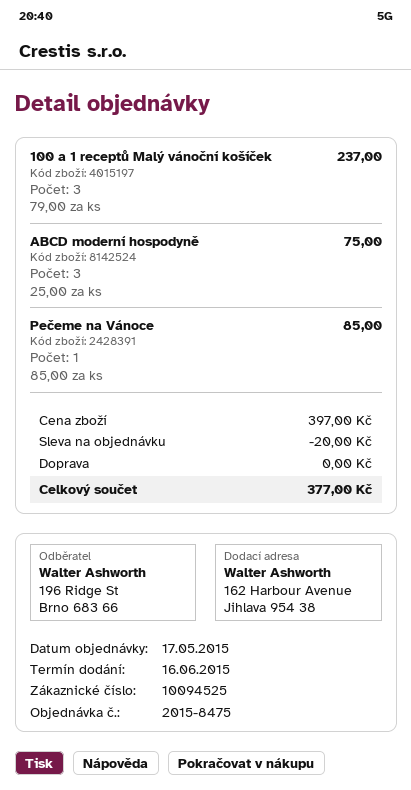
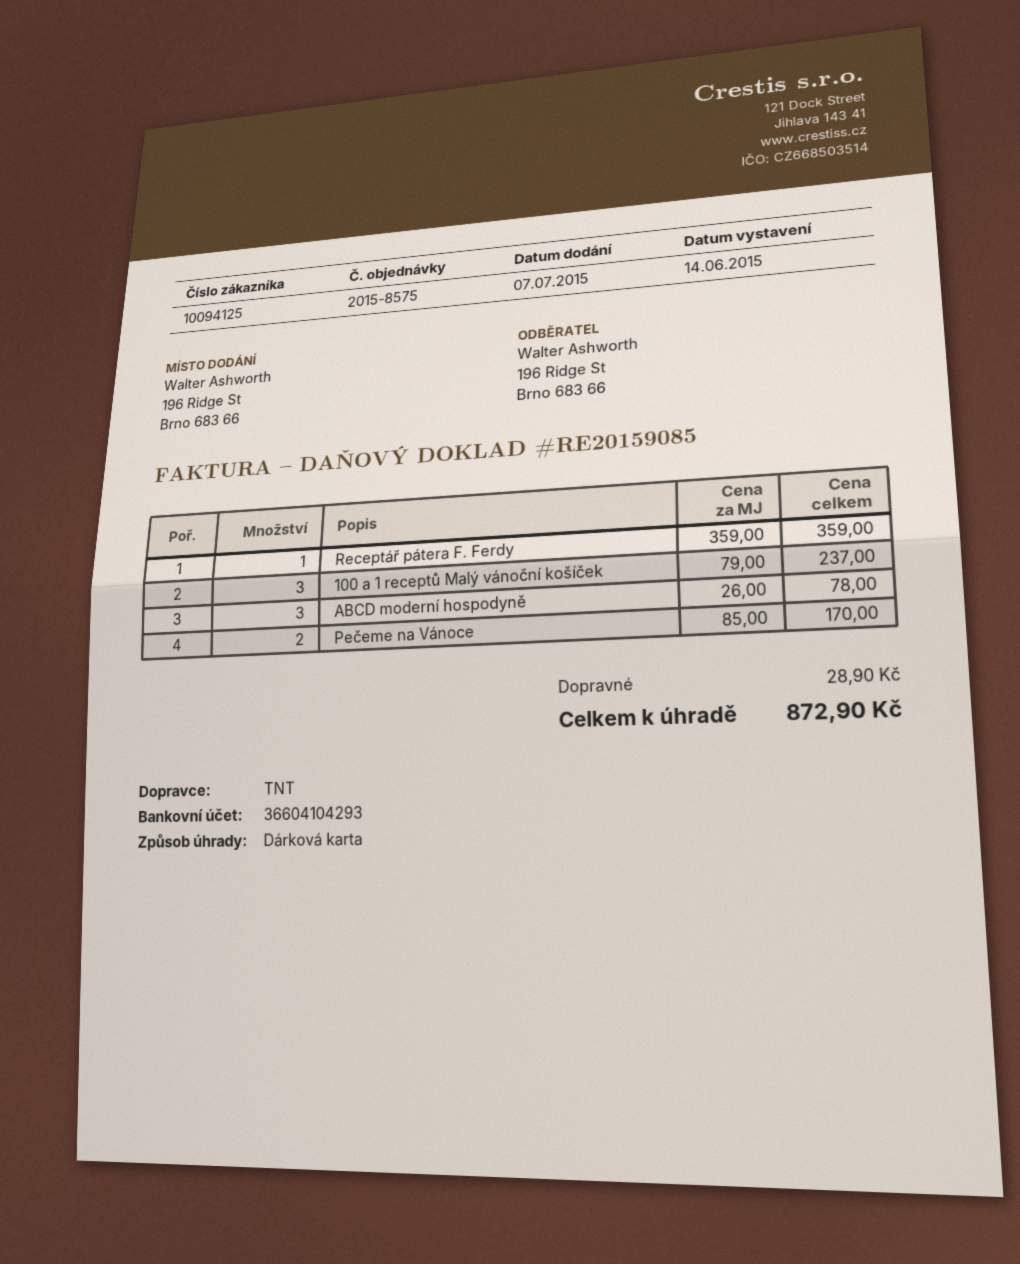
order number: 2015-8475 -> 2015-8575
delivery date: 2015-06-16 -> 2015-07-07
customer number: 10094525 -> 10094125
ship to: 162 Harbour Avenue, Jihlava 954 38 -> 196 Ridge St, Brno 683 66
ABCD moderní hospodyně: 3 x 25.00 = 75.00 -> 3 x 26.00 = 78.00
Pečeme na Vánoce: 1 x 85.00 = 85.00 -> 2 x 85.00 = 170.00
Receptář pátera F. Ferdy: none -> 1 x 359.00 = 359.00
discount: 20.00 -> none
shipping: 0.00 -> 28.90
total: 377.00 -> 872.90

